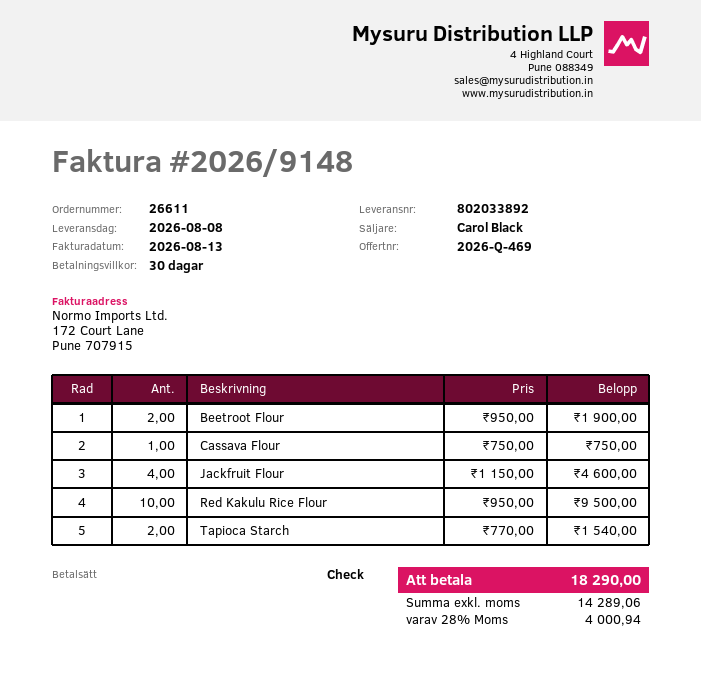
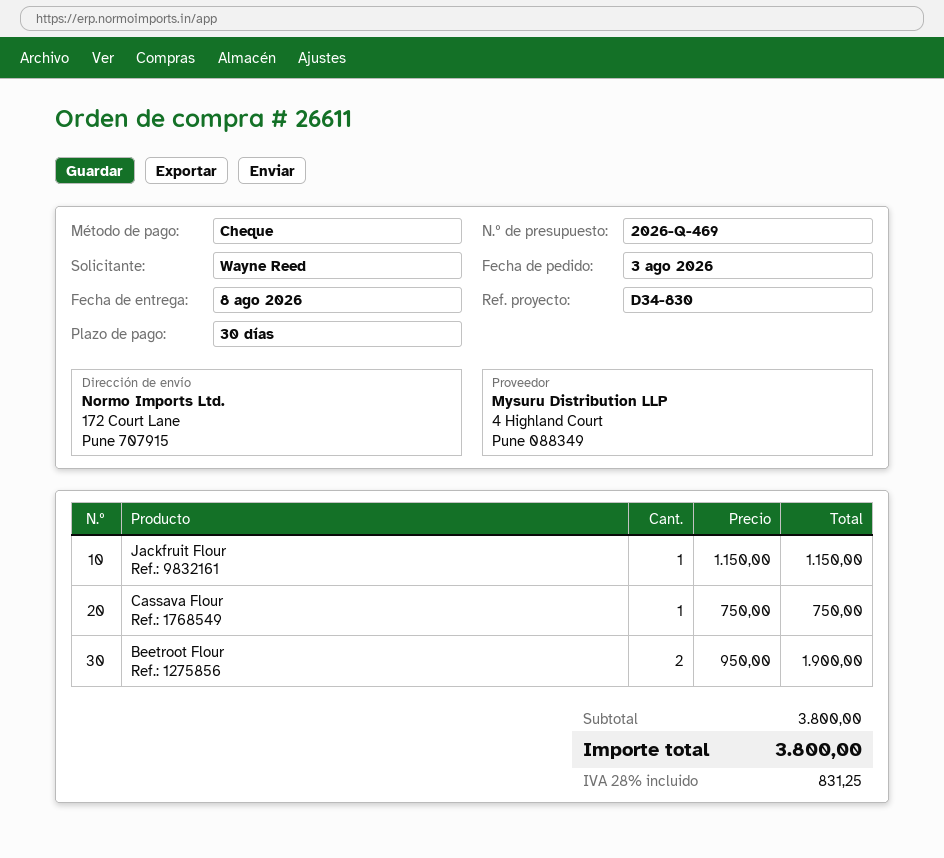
Jackfruit Flour: 4 x 1150.00 = 4600.00 -> 1 x 1150.00 = 1150.00
Red Kakulu Rice Flour: 10 x 950.00 = 9500.00 -> none
Tapioca Starch: 2 x 770.00 = 1540.00 -> none
tax: 28% = 4000.94 -> 28% = 831.25
total: 18290.00 -> 3800.00

